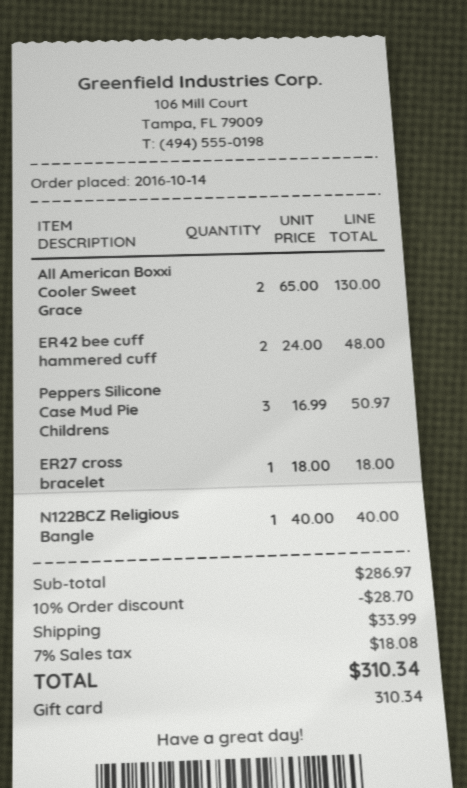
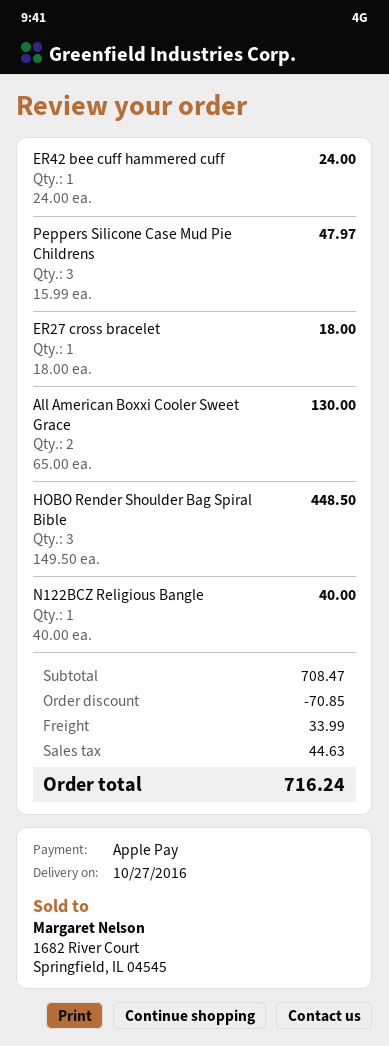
payment method: gift card -> Apple Pay
ER42 bee cuff hammered cuff: 2 x 24.00 = 48.00 -> 1 x 24.00 = 24.00
Peppers Silicone Case Mud Pie Childrens: 3 x 16.99 = 50.97 -> 3 x 15.99 = 47.97
HOBO Render Shoulder Bag Spiral Bible: none -> 3 x 149.50 = 448.50
subtotal: 286.97 -> 708.47
discount: 28.70 -> 70.85
tax: 18.08 -> 44.63
total: 310.34 -> 716.24

